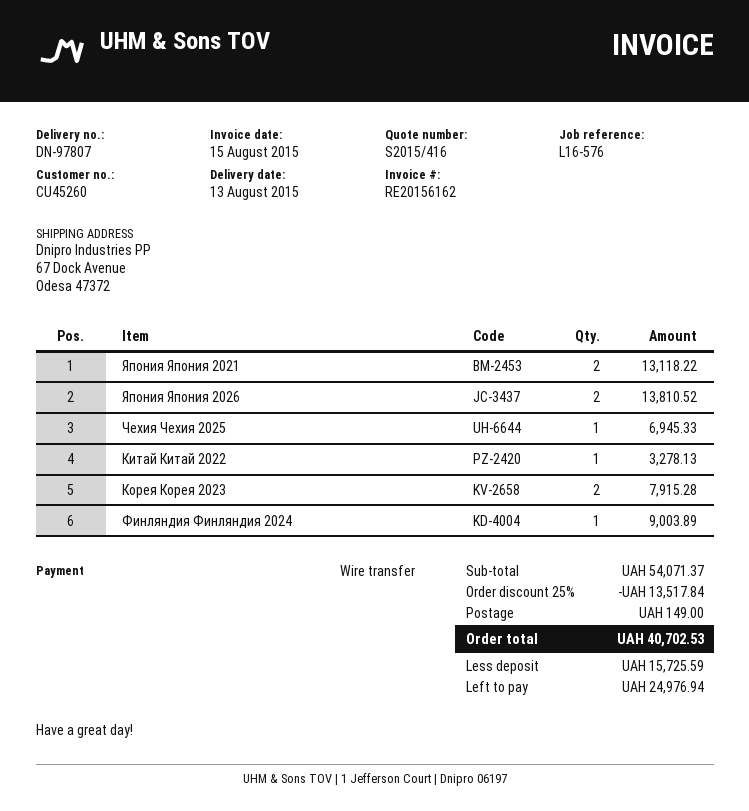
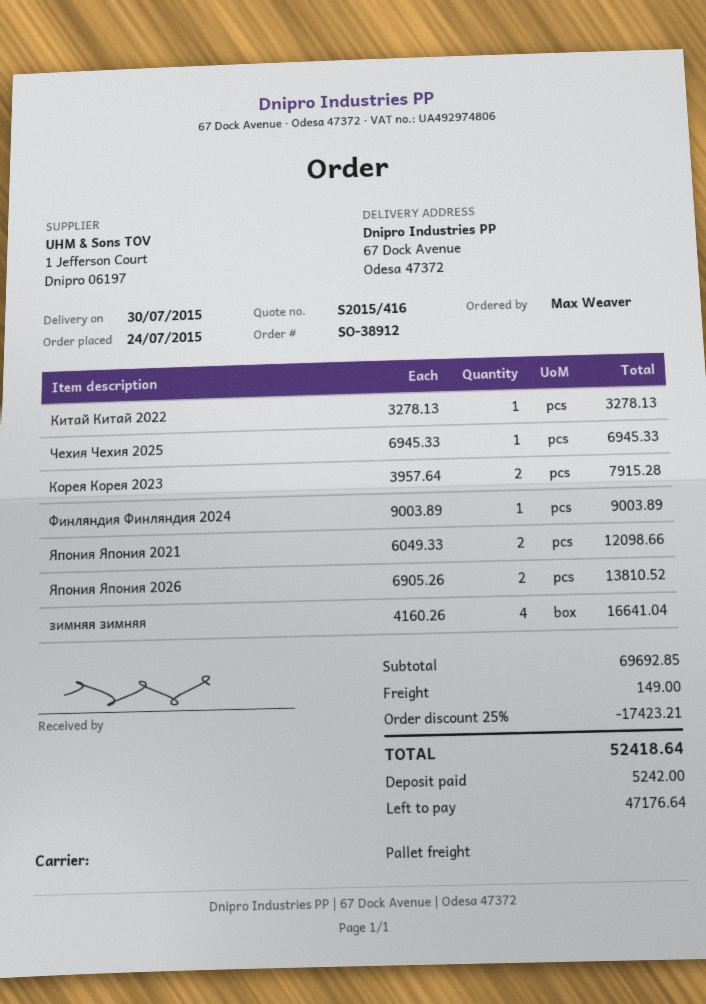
delivery date: 2015-08-13 -> 2015-07-30
Япония Япония 2021: 2 for 13118.22 -> 2 for 12098.66
зимняя зимняя: none -> 4 for 16641.04
subtotal: 54071.37 -> 69692.85
discount: 25% = 13517.84 -> 25% = 17423.21
total: 40702.53 -> 52418.64
deposit: 15725.59 -> 5242.00
balance: 24976.94 -> 47176.64

